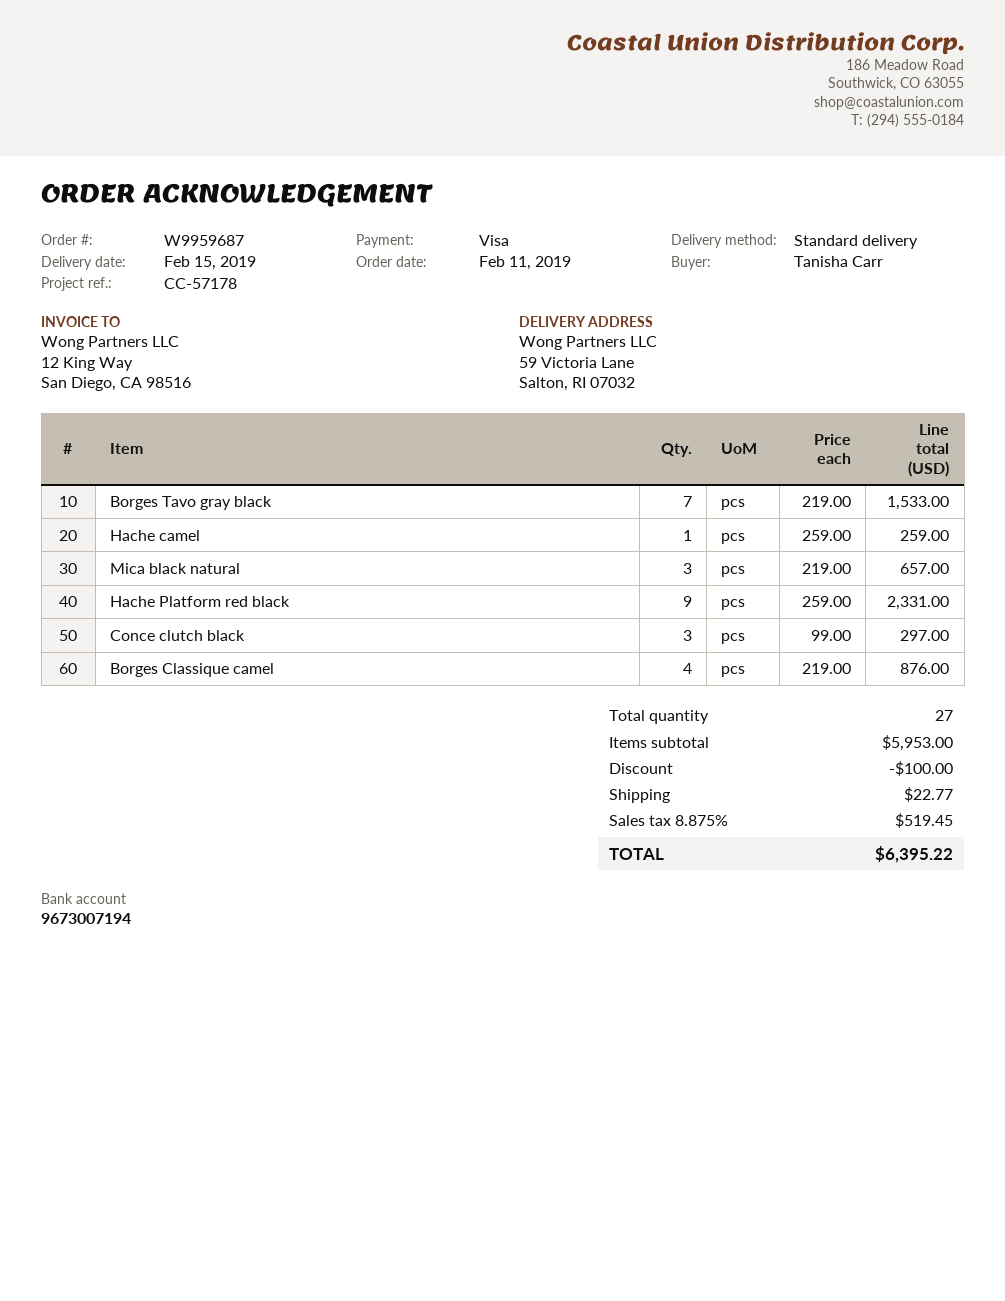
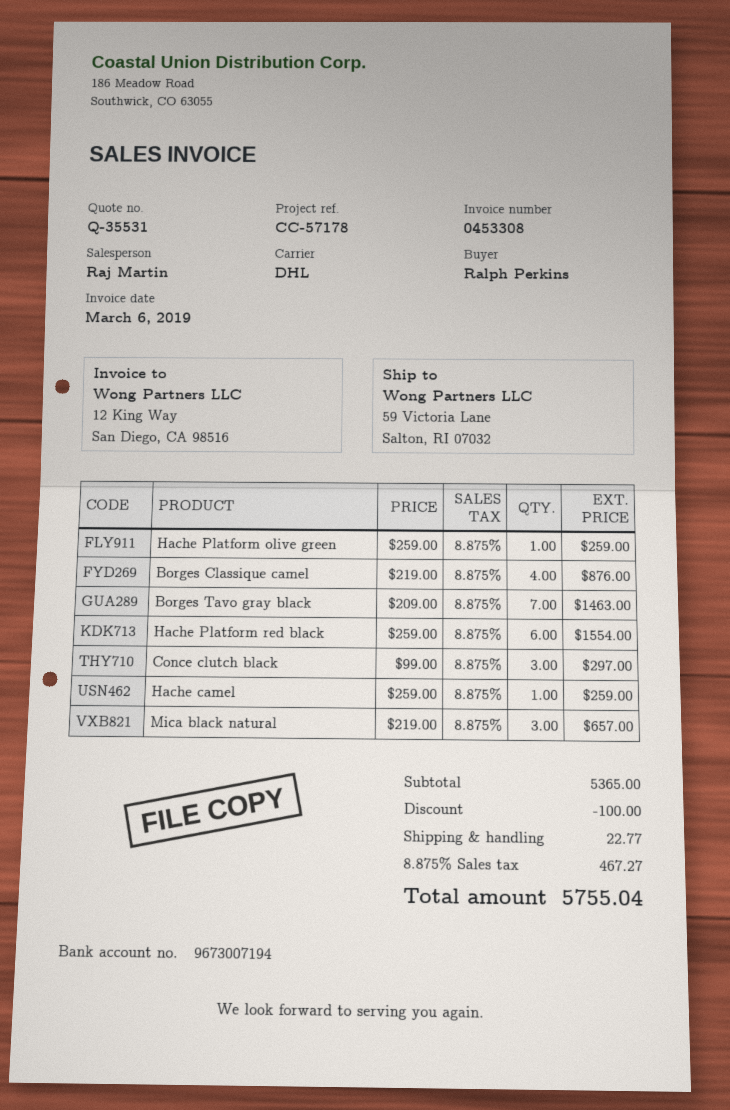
ordered by: Tanisha Carr -> Ralph Perkins
shipping method: standard -> DHL
Borges Tavo gray black: 7 x 219.00 = 1533.00 -> 7 x 209.00 = 1463.00
Hache Platform red black: 9 x 259.00 = 2331.00 -> 6 x 259.00 = 1554.00
Hache Platform olive green: none -> 1 x 259.00 = 259.00
subtotal: 5953.00 -> 5365.00
tax: 8.875% = 519.45 -> 8.875% = 467.27
total: 6395.22 -> 5755.04

